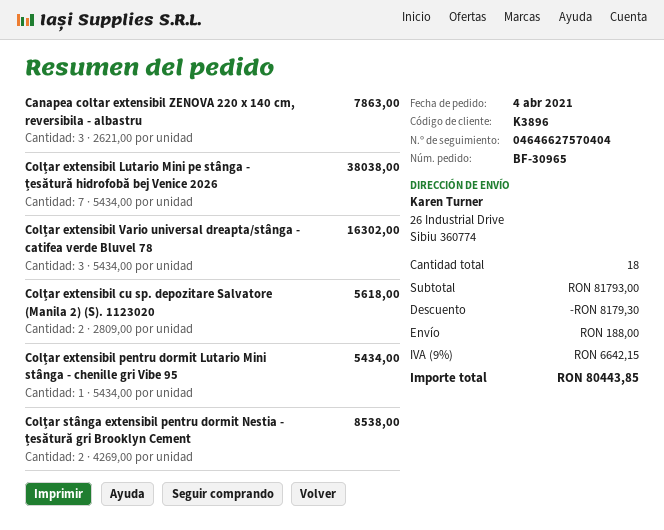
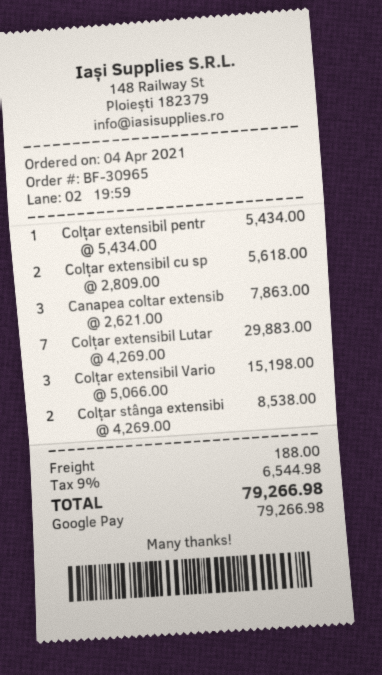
Colțar extensibil Lutario Mini pe stânga - țesătură hidrofobă bej Venice 2026: 7 x 5434.00 = 38038.00 -> 7 x 4269.00 = 29883.00
Colțar extensibil Vario universal dreapta/stânga - catifea verde Bluvel 78: 3 x 5434.00 = 16302.00 -> 3 x 5066.00 = 15198.00
discount: 8179.30 -> none
tax: 9% = 6642.15 -> 9% = 6544.98
total: 80443.85 -> 79266.98

